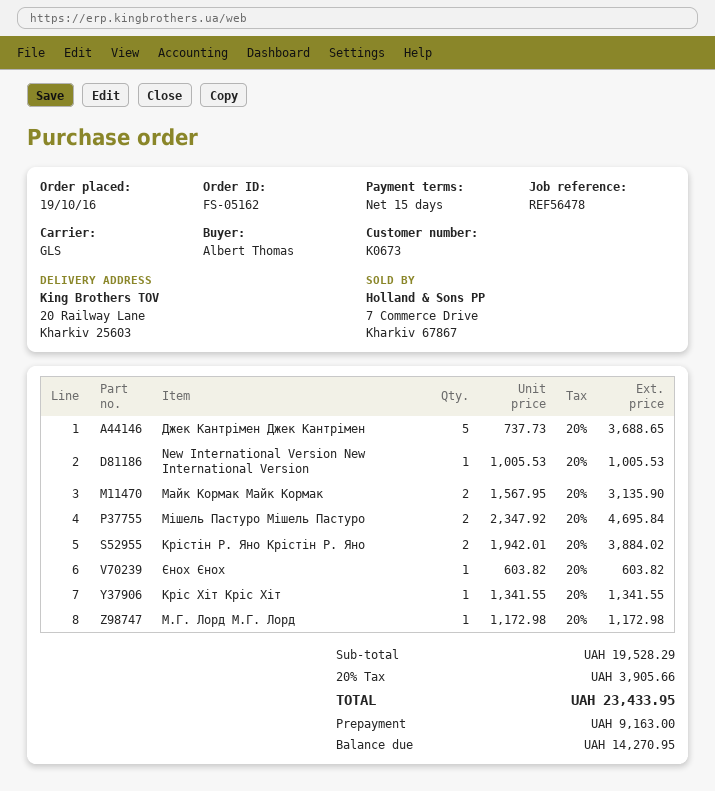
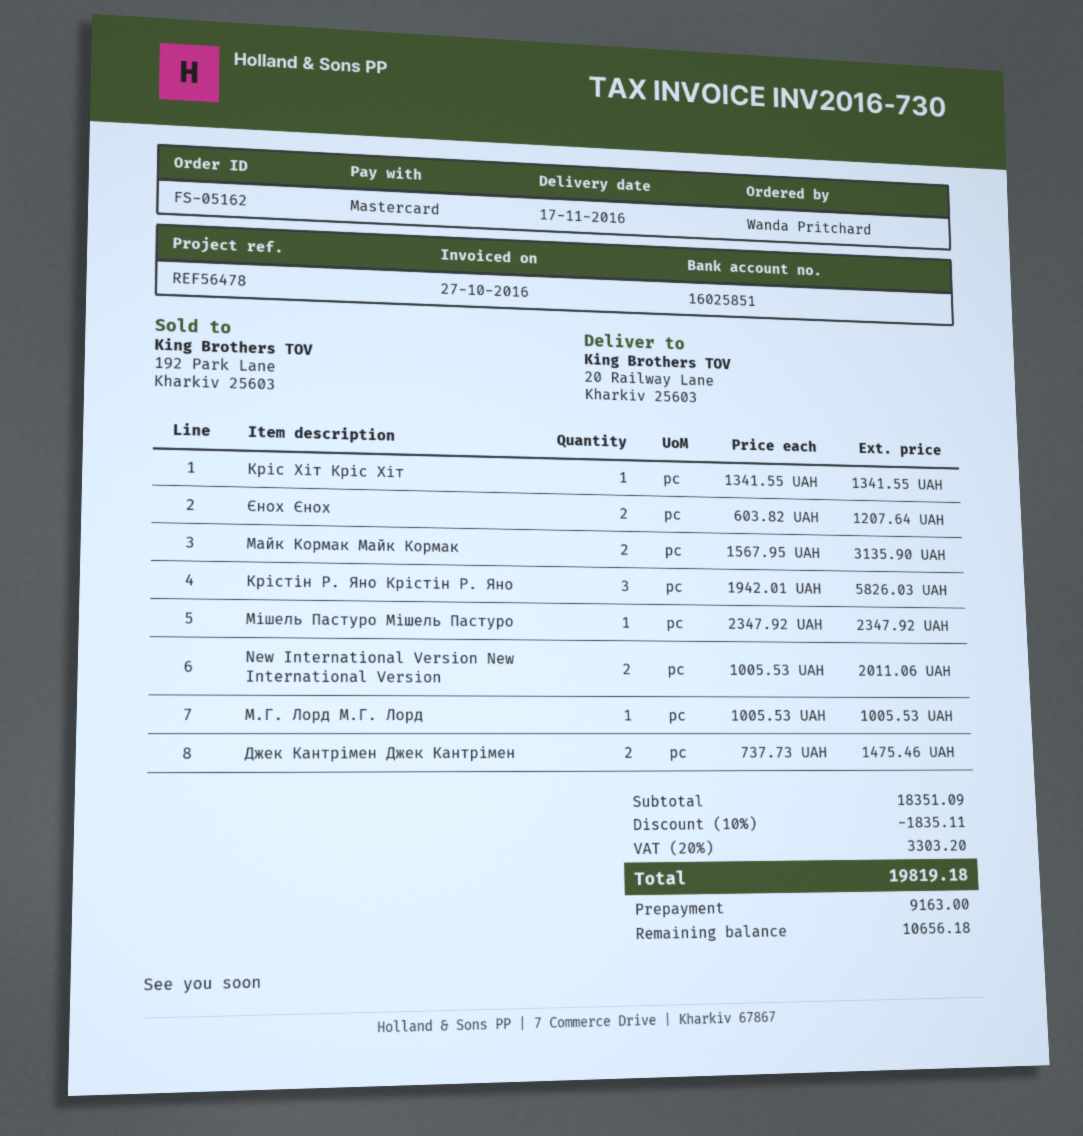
ordered by: Albert Thomas -> Wanda Pritchard
Джек Кантрімен Джек Кантрімен: 5 x 737.73 = 3688.65 -> 2 x 737.73 = 1475.46
New International Version New International Version: 1 x 1005.53 = 1005.53 -> 2 x 1005.53 = 2011.06
Мішель Пастуро Мішель Пастуро: 2 x 2347.92 = 4695.84 -> 1 x 2347.92 = 2347.92
Крістін Р. Яно Крістін Р. Яно: 2 x 1942.01 = 3884.02 -> 3 x 1942.01 = 5826.03
Єнох Єнох: 1 x 603.82 = 603.82 -> 2 x 603.82 = 1207.64
М.Г. Лорд М.Г. Лорд: 1 x 1172.98 = 1172.98 -> 1 x 1005.53 = 1005.53
subtotal: 19528.29 -> 18351.09
discount: none -> 10% = 1835.11
tax: 20% = 3905.66 -> 20% = 3303.20
total: 23433.95 -> 19819.18
balance: 14270.95 -> 10656.18

